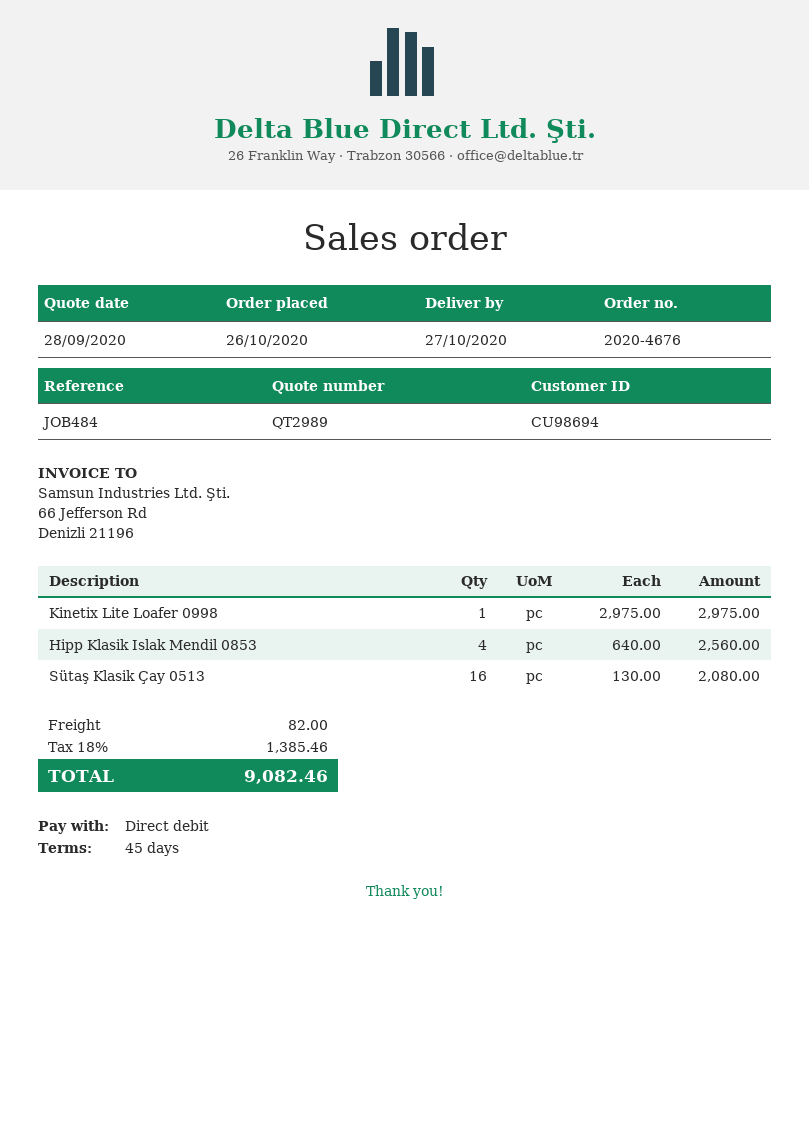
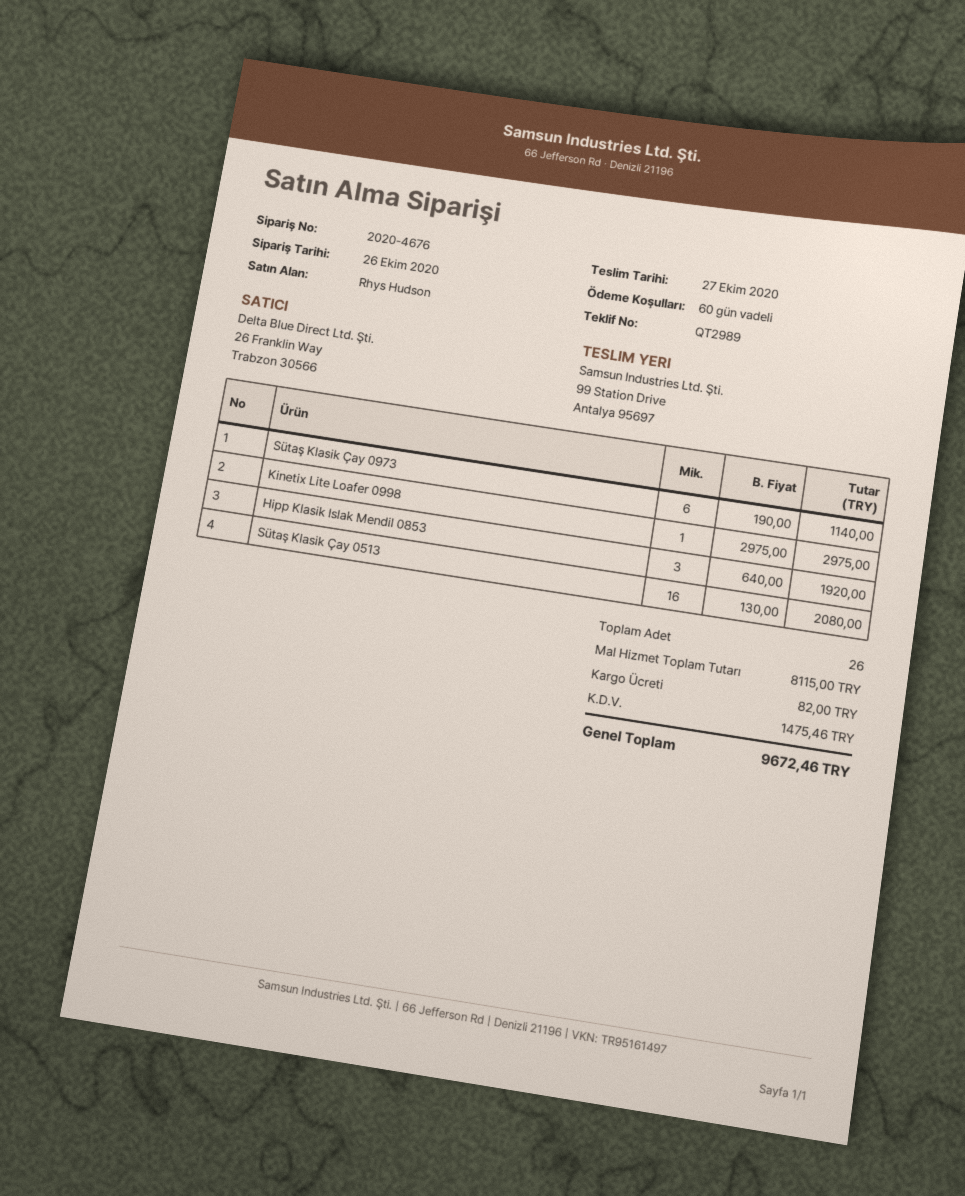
payment terms: 45 days -> 60 days
Hipp Klasik Islak Mendil 0853: 4 x 640.00 = 2560.00 -> 3 x 640.00 = 1920.00
Sütaş Klasik Çay 0973: none -> 6 x 190.00 = 1140.00
tax: 1385.46 -> 1475.46
total: 9082.46 -> 9672.46

